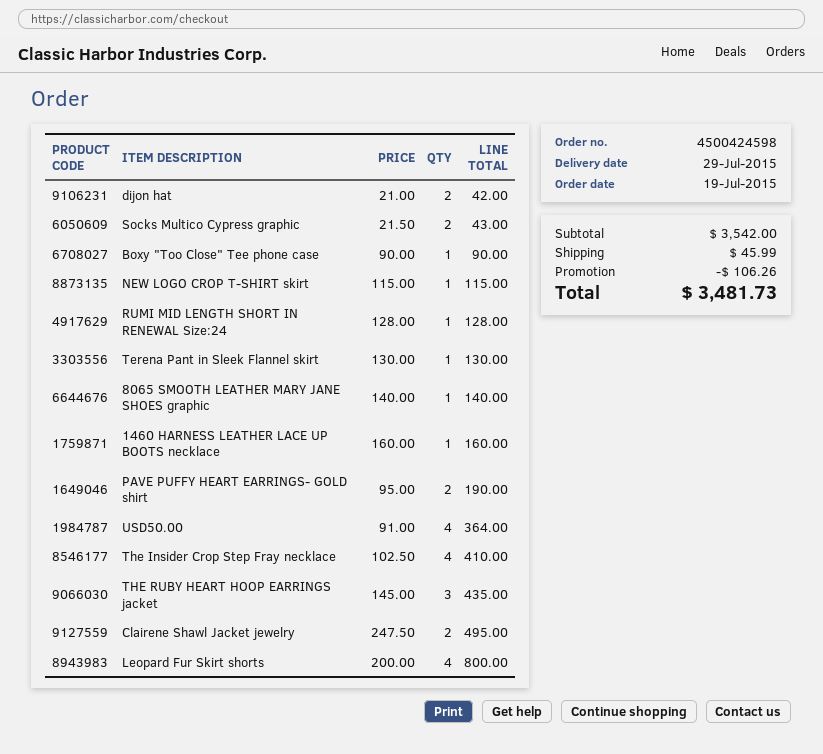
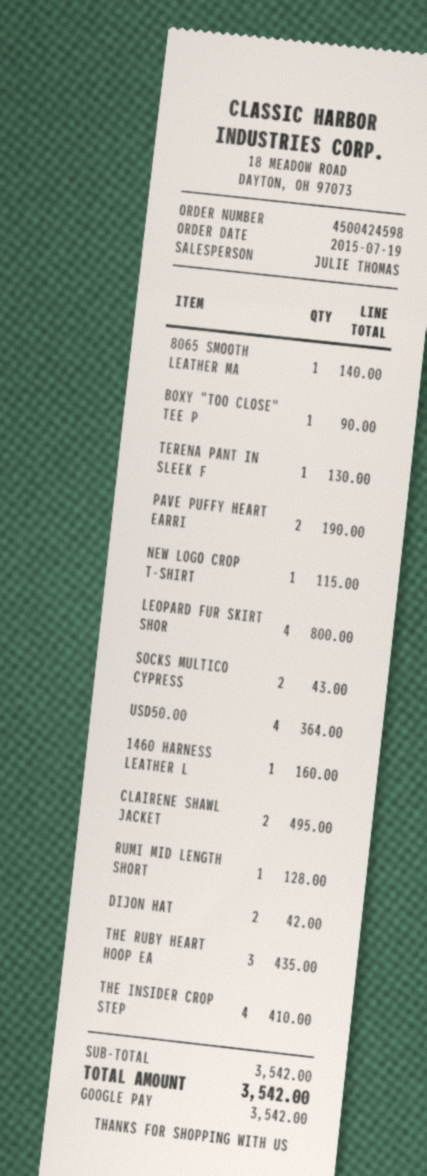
discount: 106.26 -> none
shipping: 45.99 -> none
total: 3481.73 -> 3542.00

